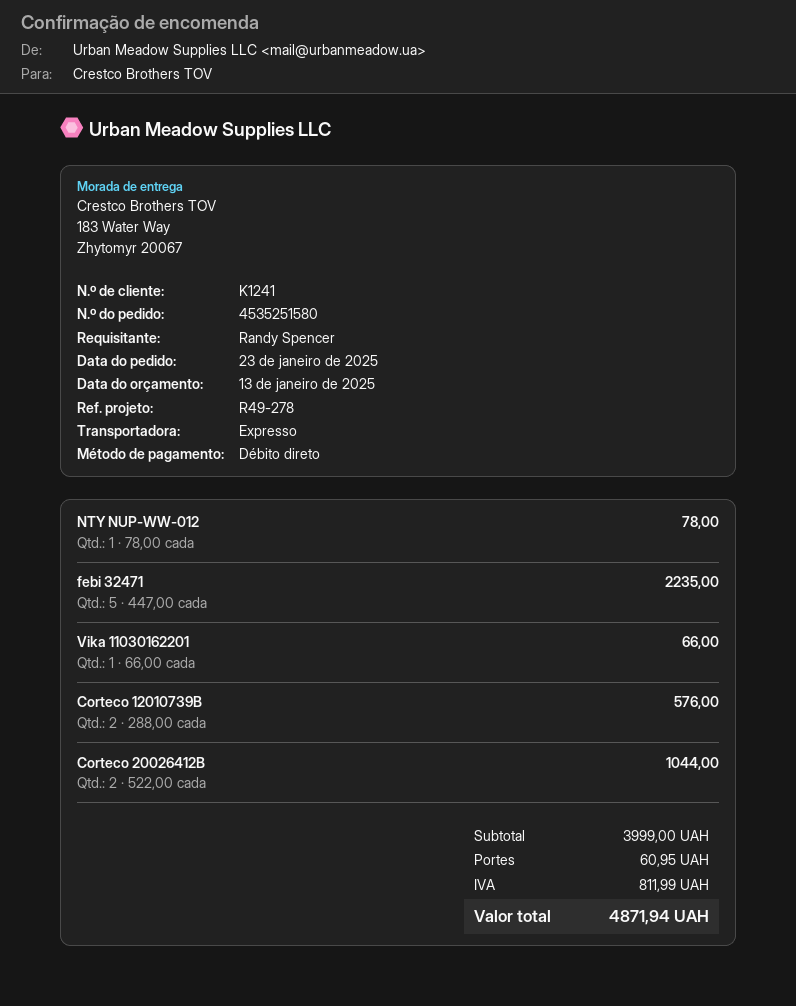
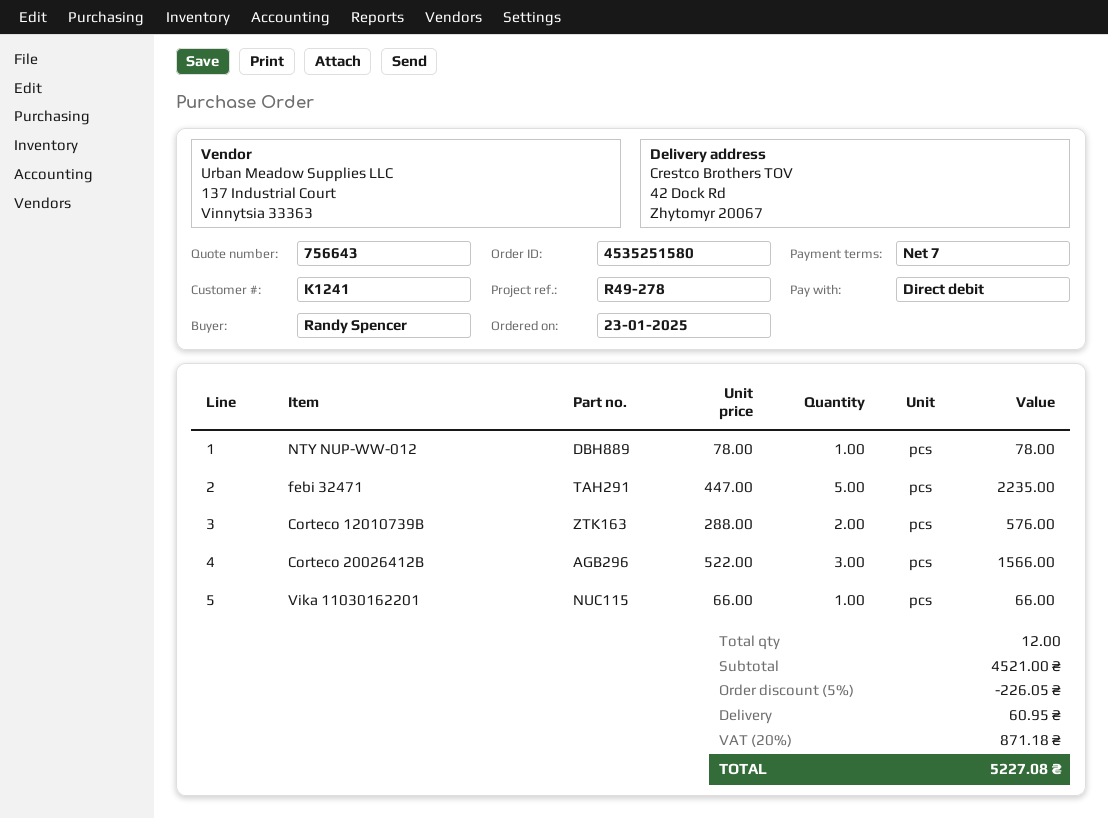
ship to: 183 Water Way, Zhytomyr 20067 -> 42 Dock Rd, Zhytomyr 20067
Corteco 20026412B: 2 x 522.00 = 1044.00 -> 3 x 522.00 = 1566.00
subtotal: 3999.00 -> 4521.00
discount: none -> 5% = 226.05
tax: 811.99 -> 871.18
total: 4871.94 -> 5227.08

